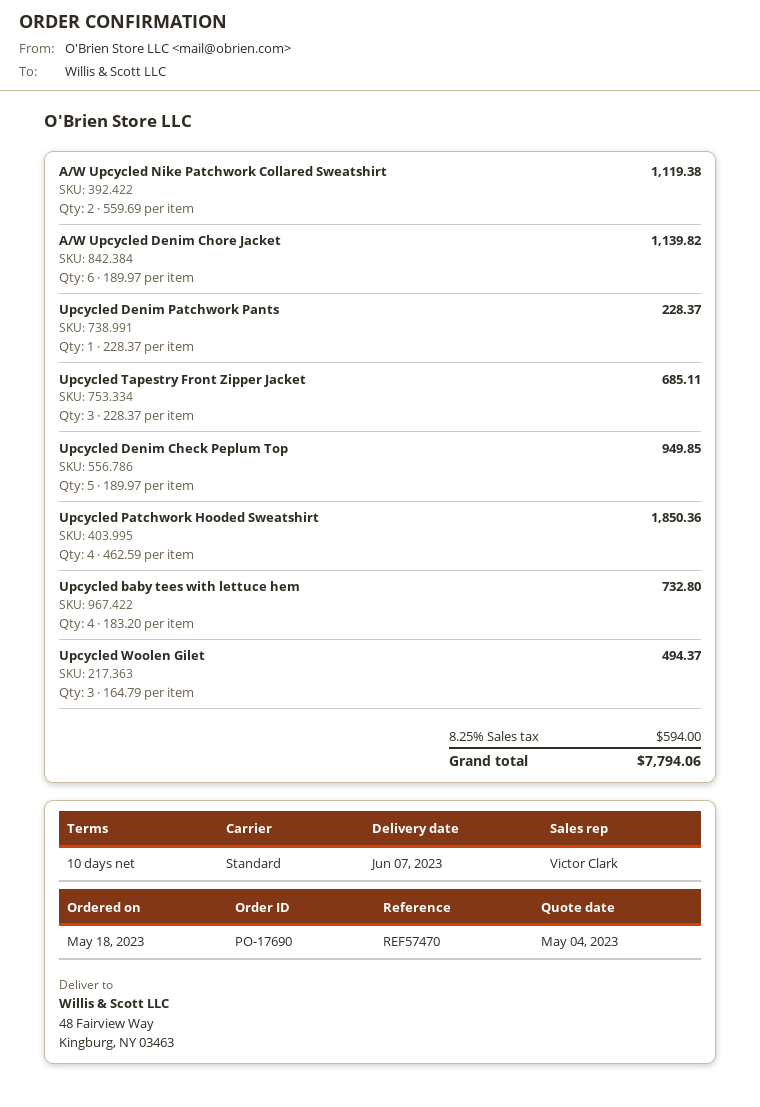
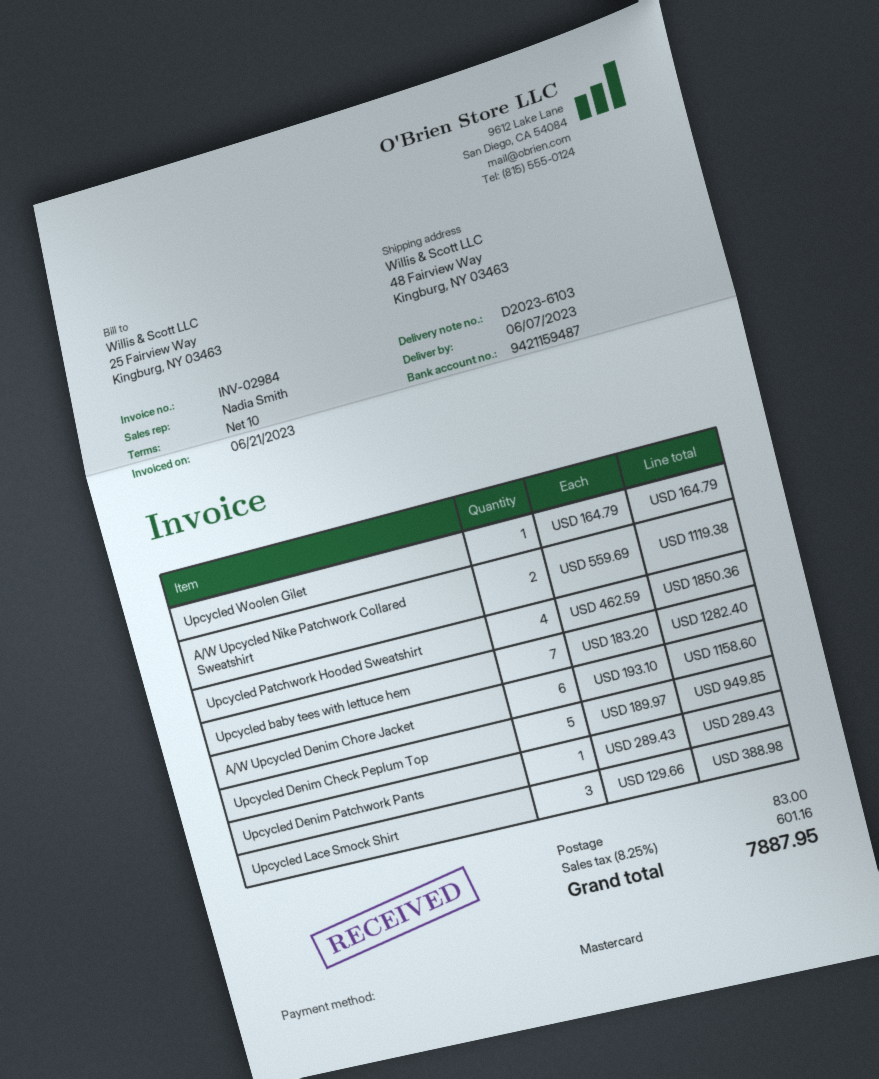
sales rep: Victor Clark -> Nadia Smith
A/W Upcycled Denim Chore Jacket: 6 x 189.97 = 1139.82 -> 6 x 193.10 = 1158.60
Upcycled Denim Patchwork Pants: 1 x 228.37 = 228.37 -> 1 x 289.43 = 289.43
Upcycled Tapestry Front Zipper Jacket: 3 x 228.37 = 685.11 -> none
Upcycled baby tees with lettuce hem: 4 x 183.20 = 732.80 -> 7 x 183.20 = 1282.40
Upcycled Woolen Gilet: 3 x 164.79 = 494.37 -> 1 x 164.79 = 164.79
Upcycled Lace Smock Shirt: none -> 3 x 129.66 = 388.98
shipping: none -> 83.00
tax: 8.25% = 594.00 -> 8.25% = 601.16
total: 7794.06 -> 7887.95

